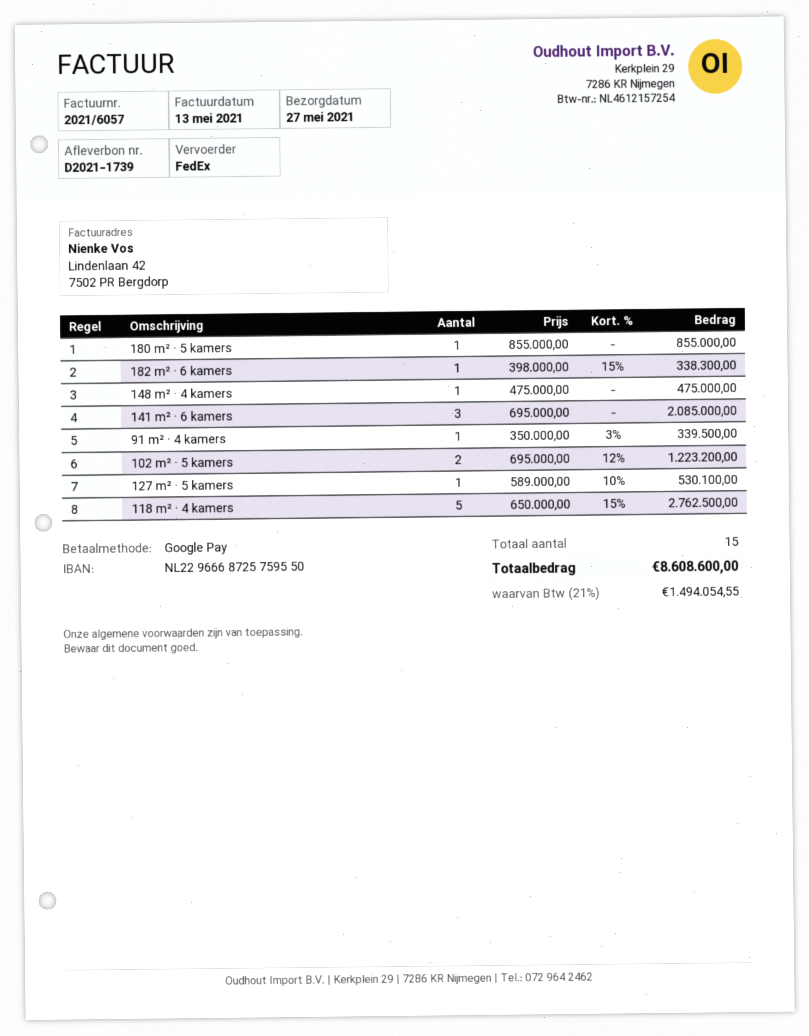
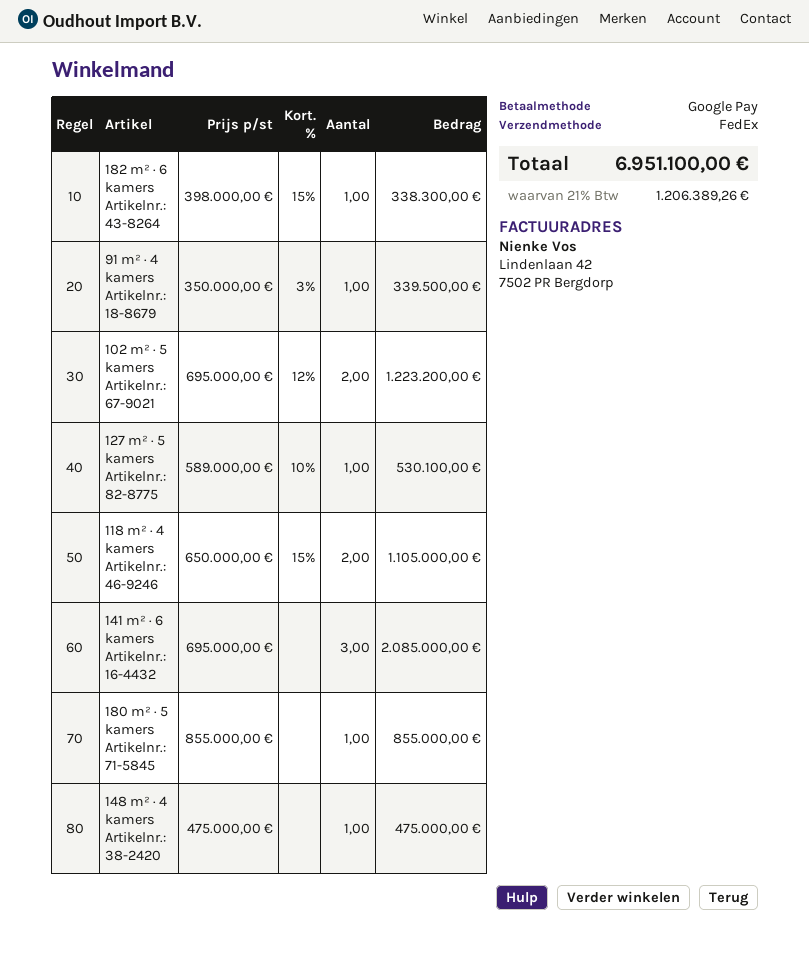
118 m² · 4 kamers: 5 x 650000.00 - 15% = 2762500.00 -> 2 x 650000.00 - 15% = 1105000.00
tax: 21% = 1494054.55 -> 21% = 1206389.26
total: 8608600.00 -> 6951100.00

